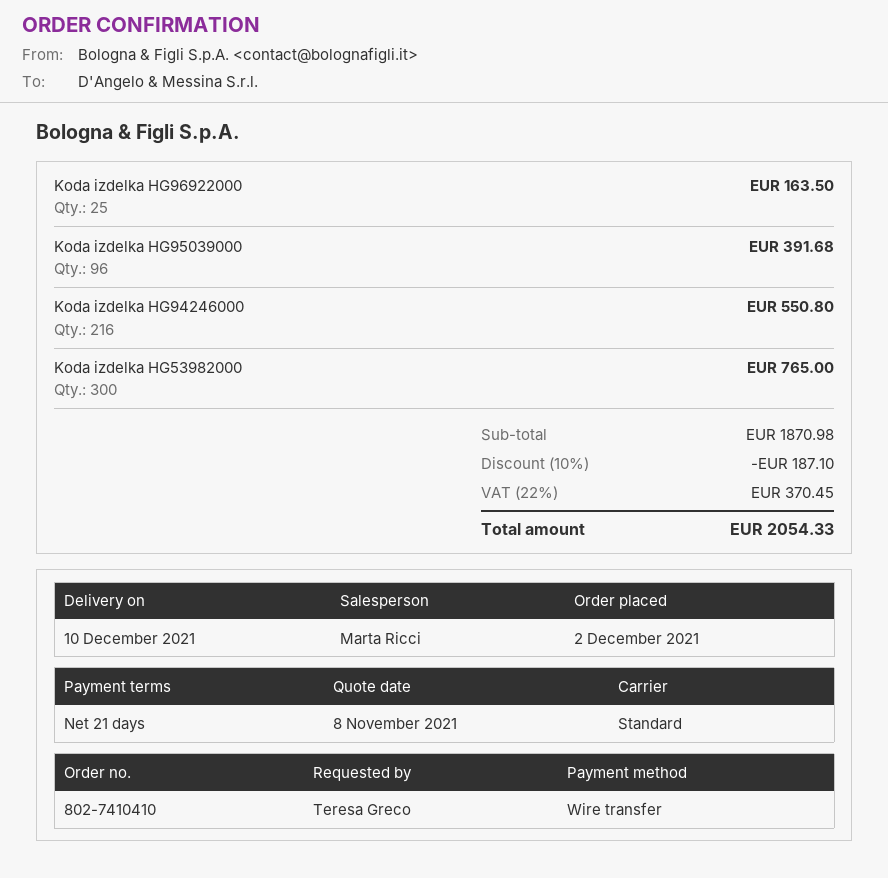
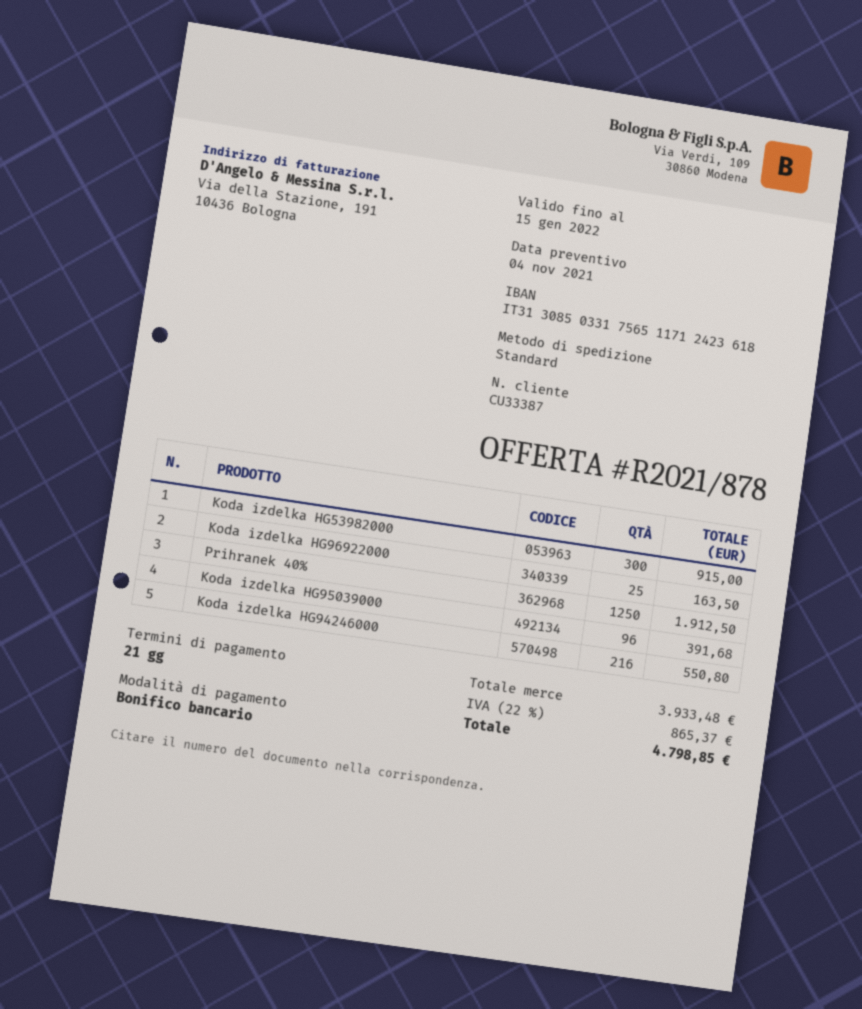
quote date: 2021-11-08 -> 2021-11-04
Koda izdelka HG53982000: 300 for 765.00 -> 300 for 915.00
Prihranek 40%: none -> 1250 for 1912.50
subtotal: 1870.98 -> 3933.48
discount: 10% = 187.10 -> none
tax: 22% = 370.45 -> 22% = 865.37
total: 2054.33 -> 4798.85

